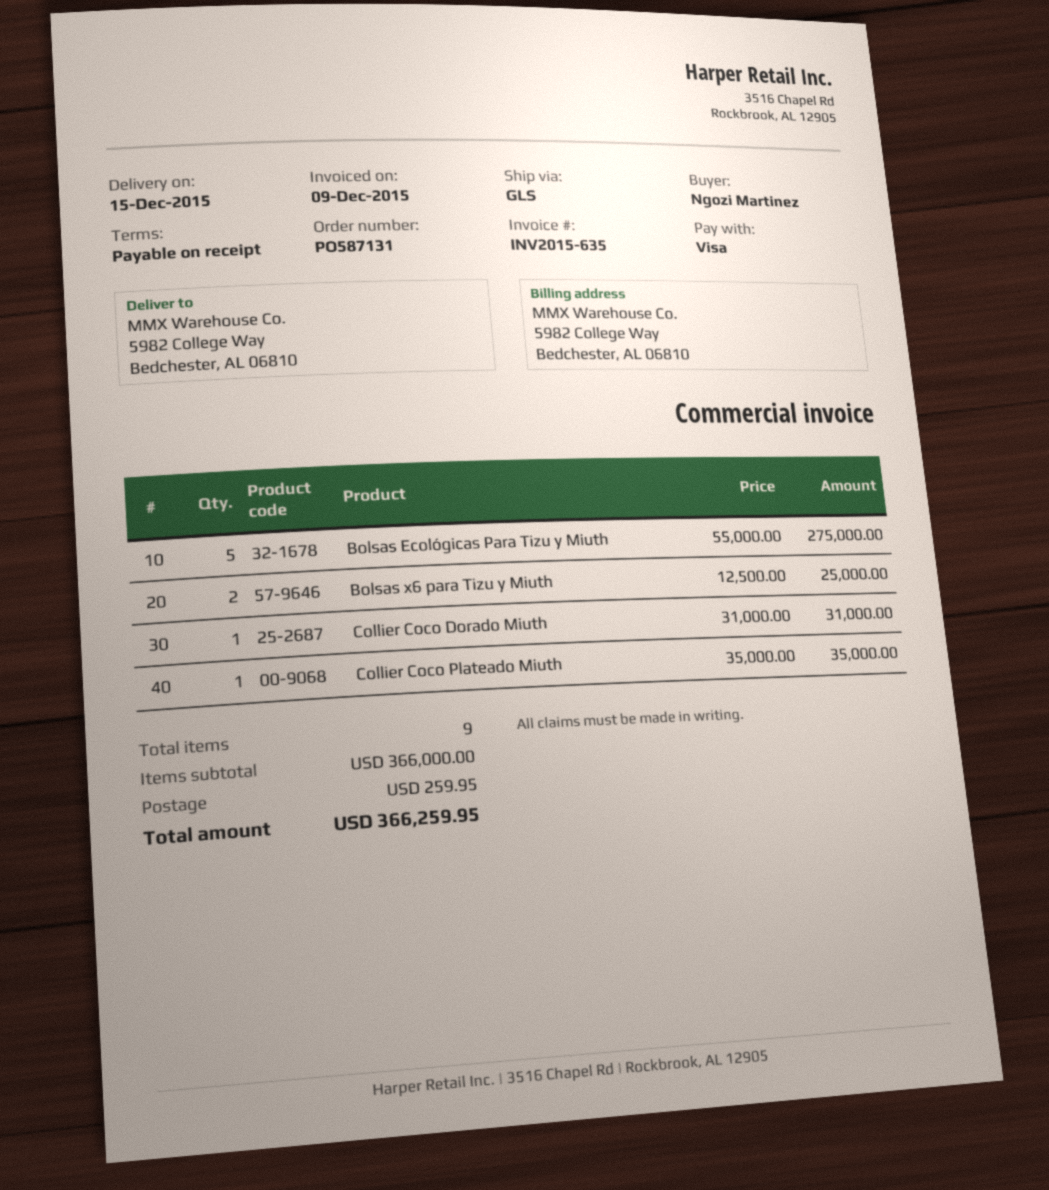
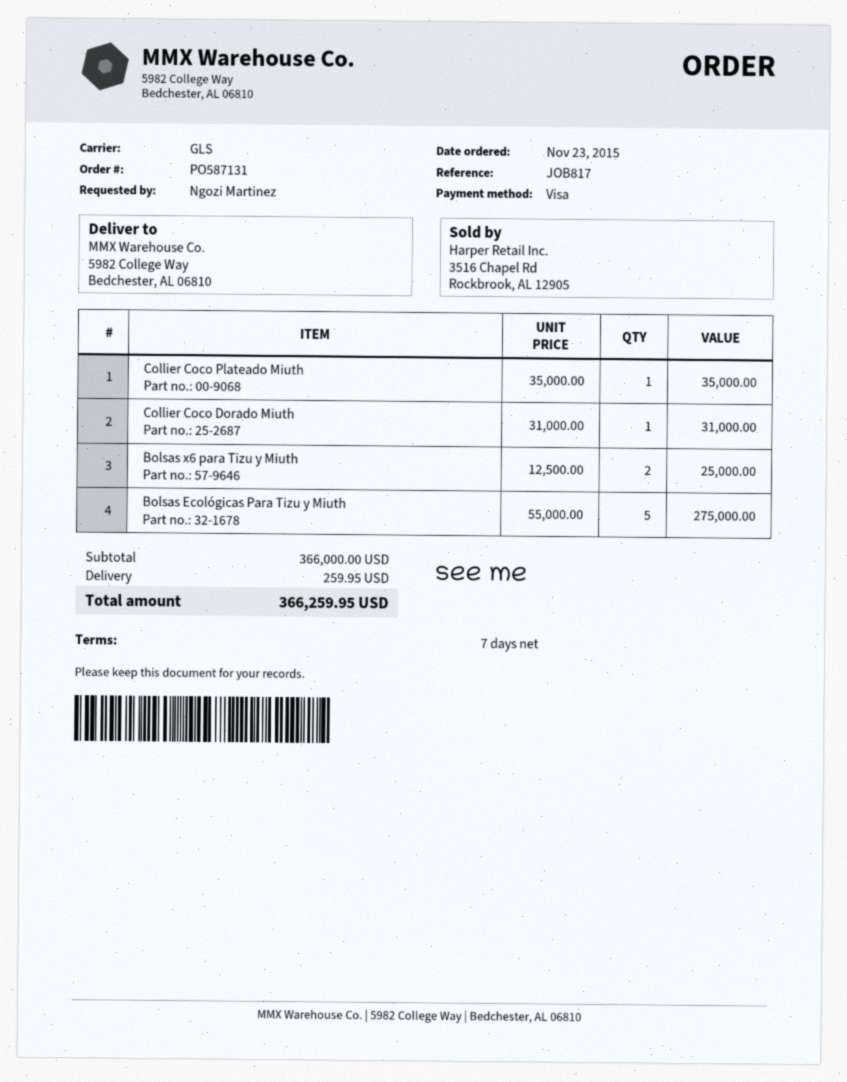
payment terms: on receipt -> 7 days

